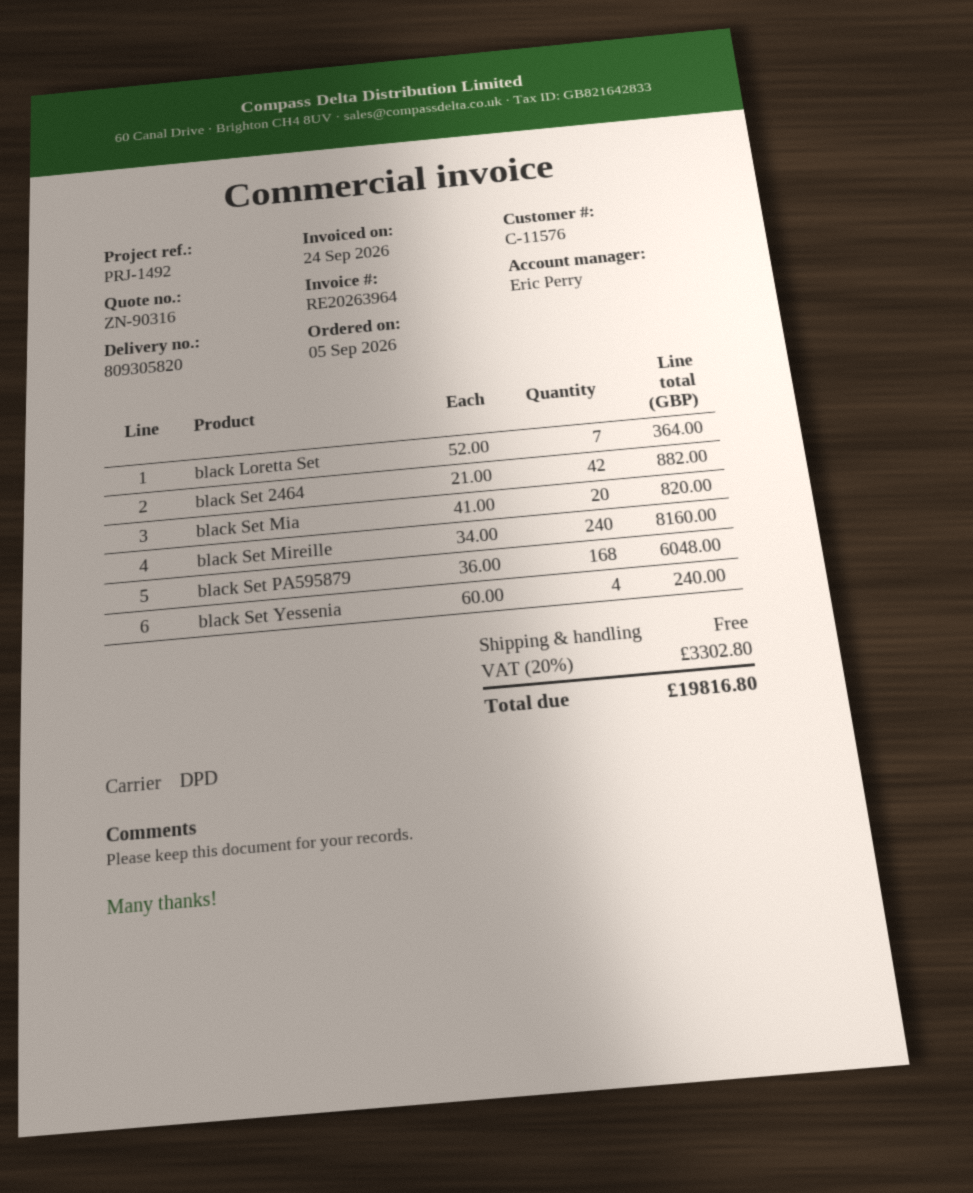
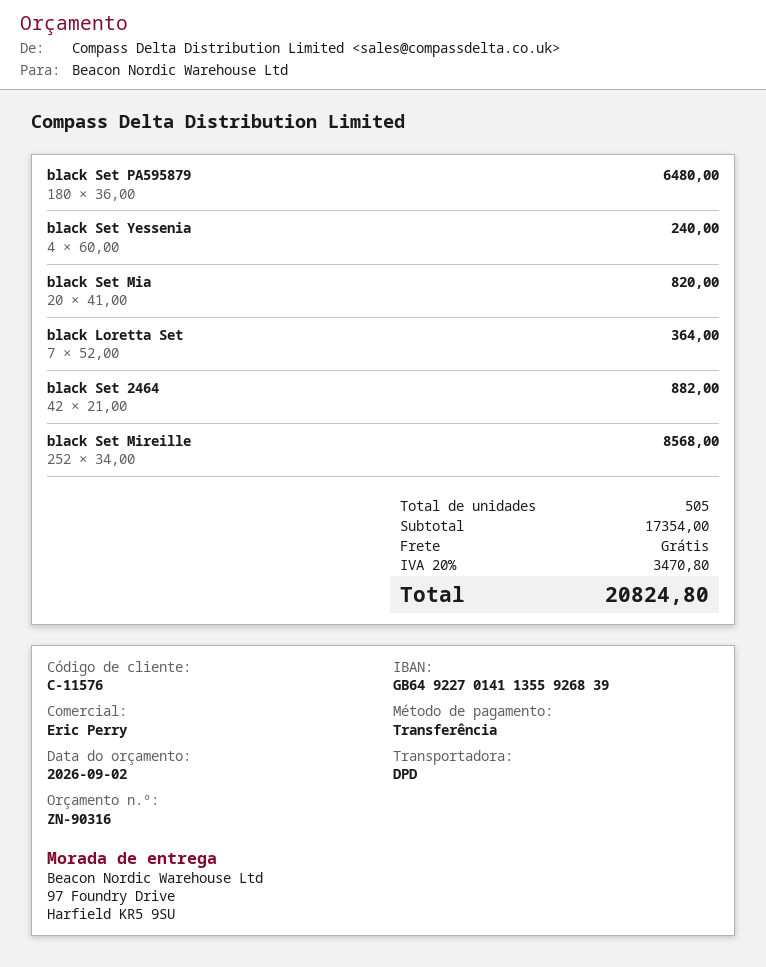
black Set Mireille: 240 x 34.00 = 8160.00 -> 252 x 34.00 = 8568.00
black Set PA595879: 168 x 36.00 = 6048.00 -> 180 x 36.00 = 6480.00
tax: 20% = 3302.80 -> 20% = 3470.80
total: 19816.80 -> 20824.80

